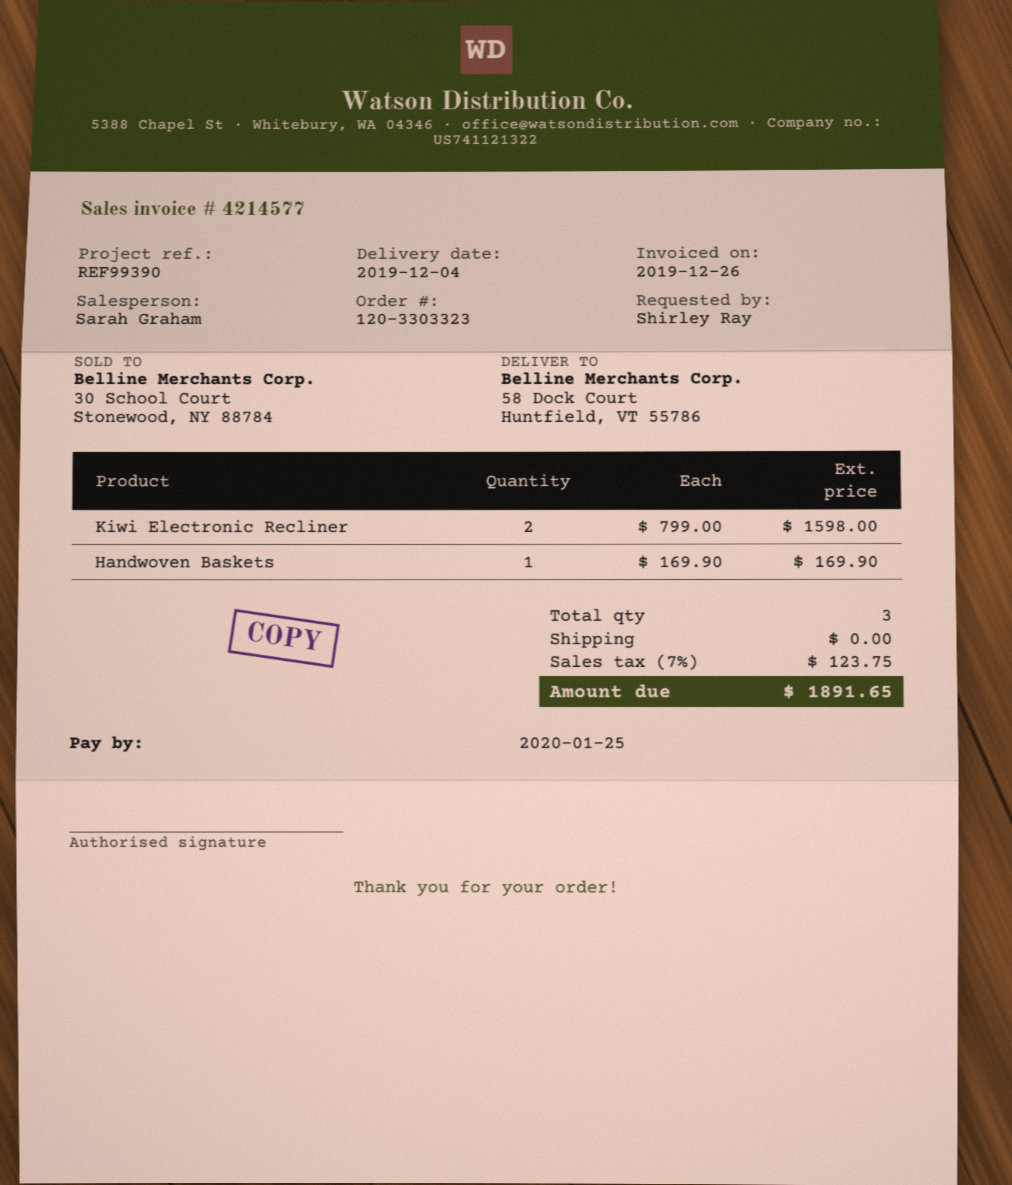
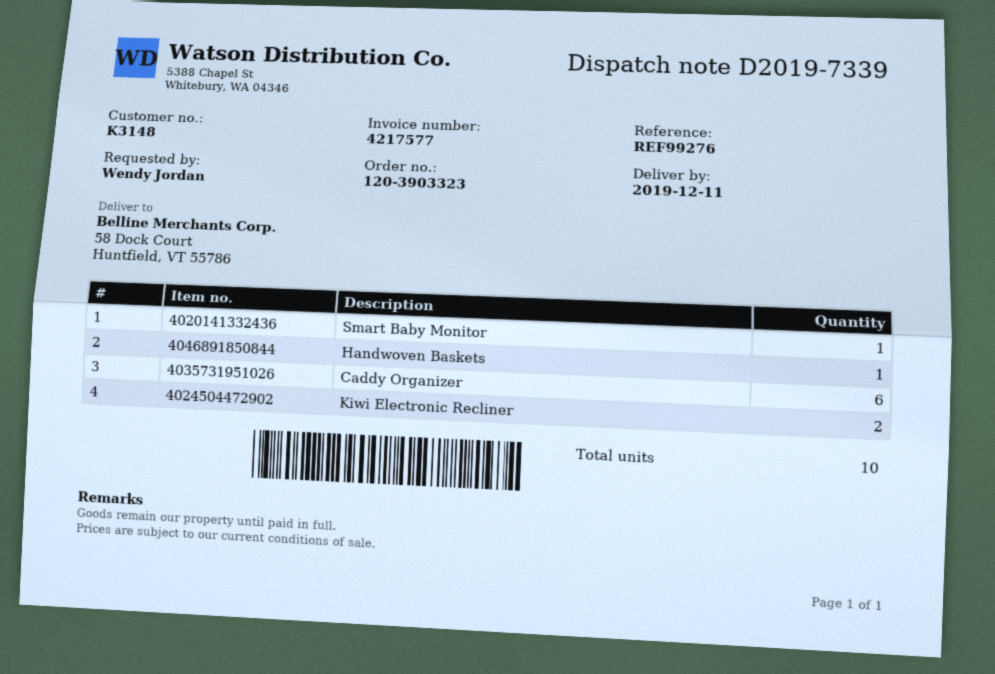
order number: 120-3303323 -> 120-3903323
delivery date: 2019-12-04 -> 2019-12-11
invoice number: 4214577 -> 4217577
reference: REF99390 -> REF99276
ordered by: Shirley Ray -> Wendy Jordan
Smart Baby Monitor: none -> 1
Caddy Organizer: none -> 6
total quantity: 3 -> 10

